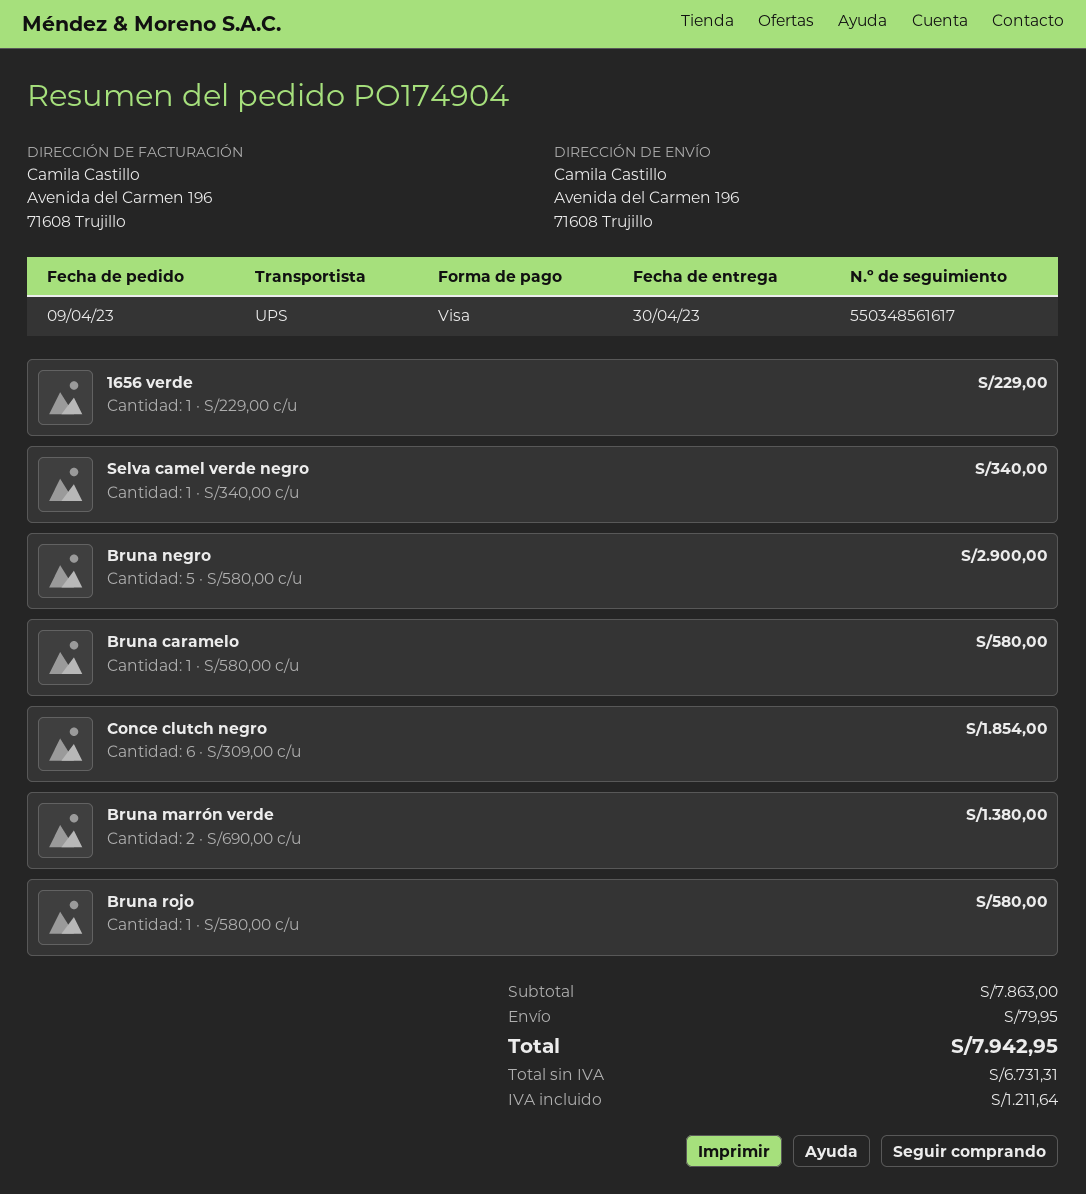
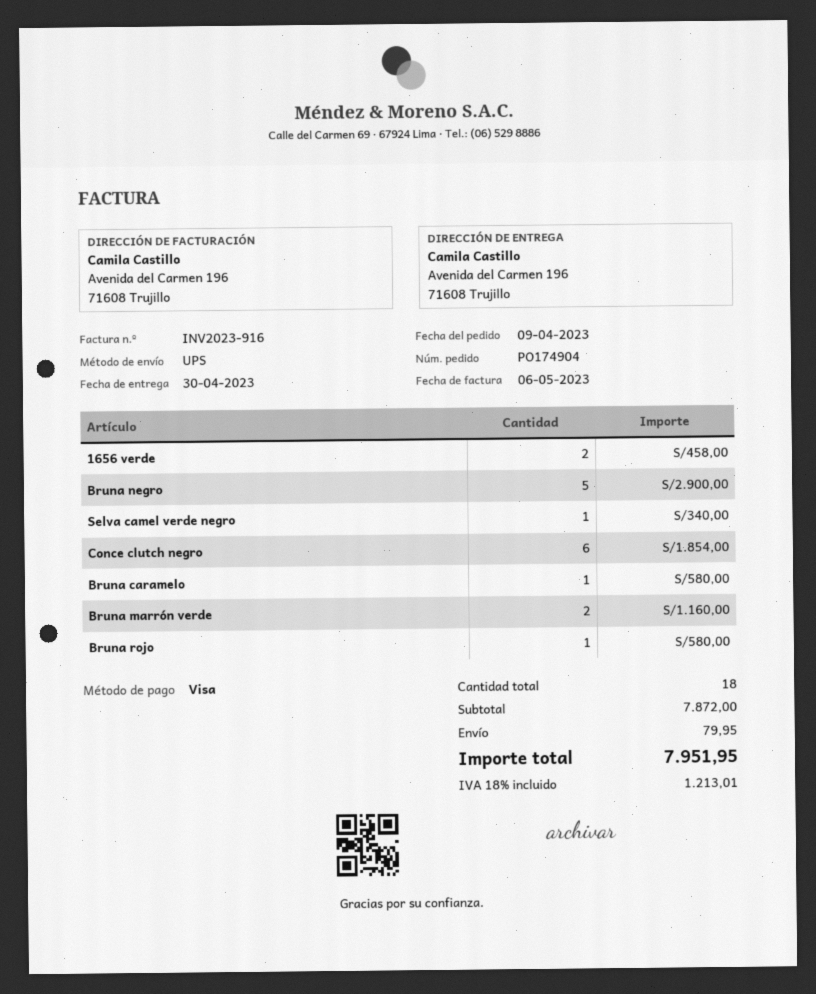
1656 verde: 1 for 229.00 -> 2 for 458.00
Bruna marrón verde: 2 for 1380.00 -> 2 for 1160.00
subtotal: 7863.00 -> 7872.00
tax: 1211.64 -> 1213.01
total: 7942.95 -> 7951.95

